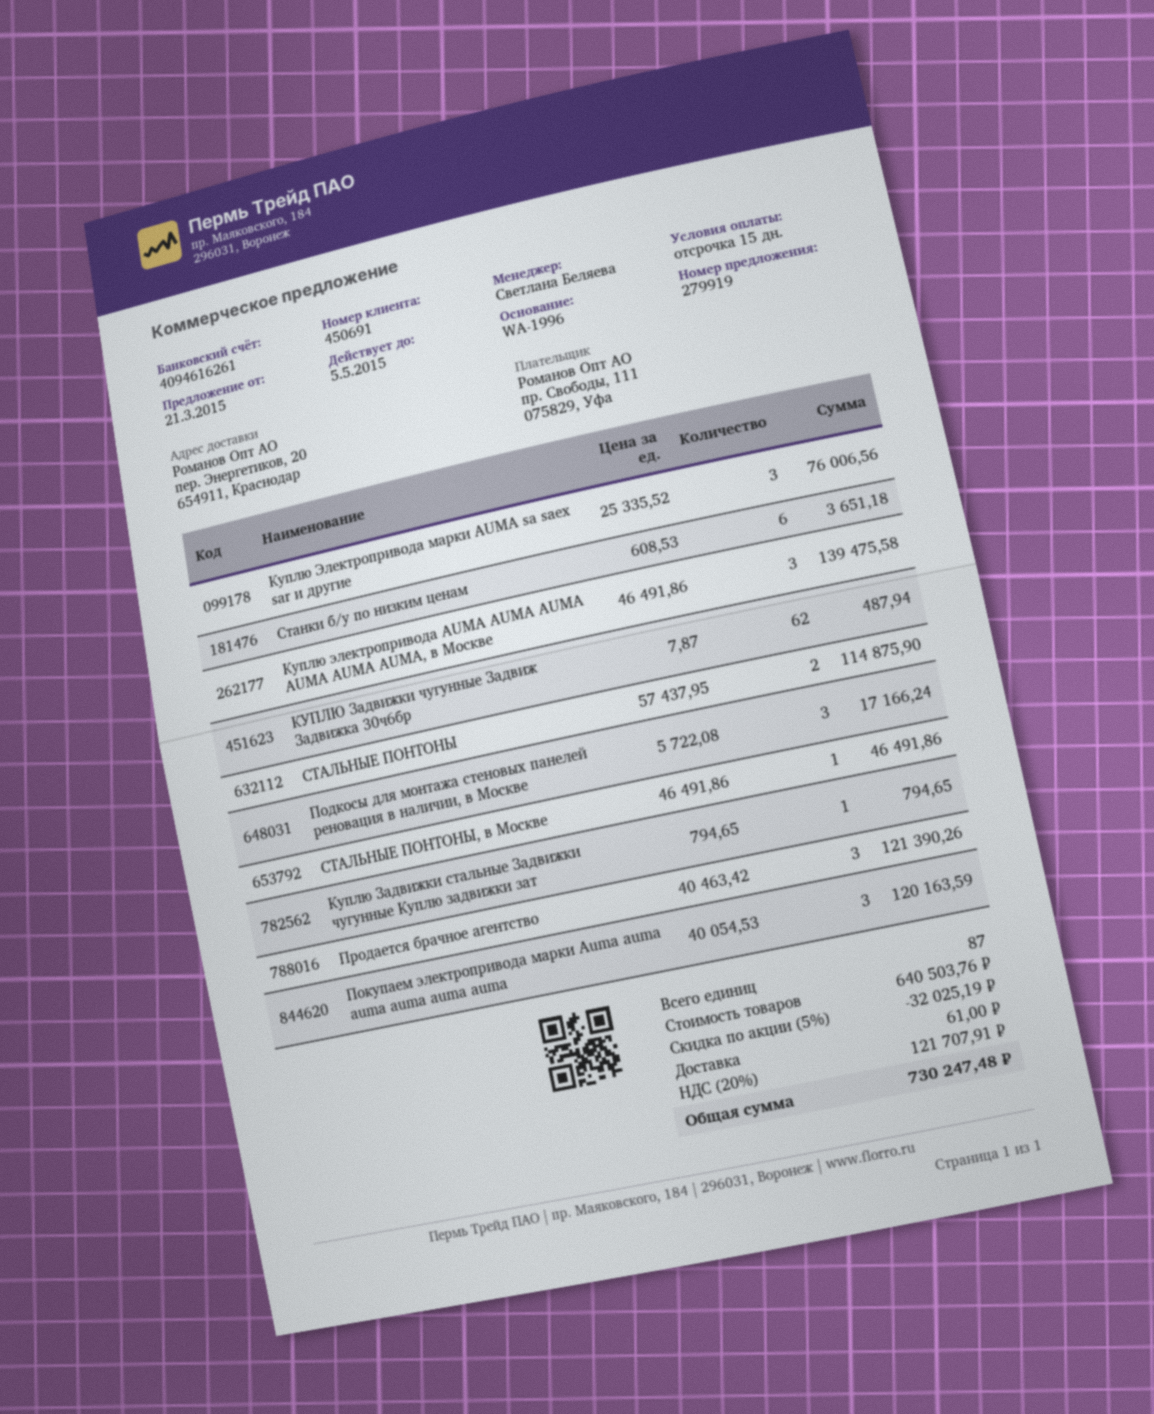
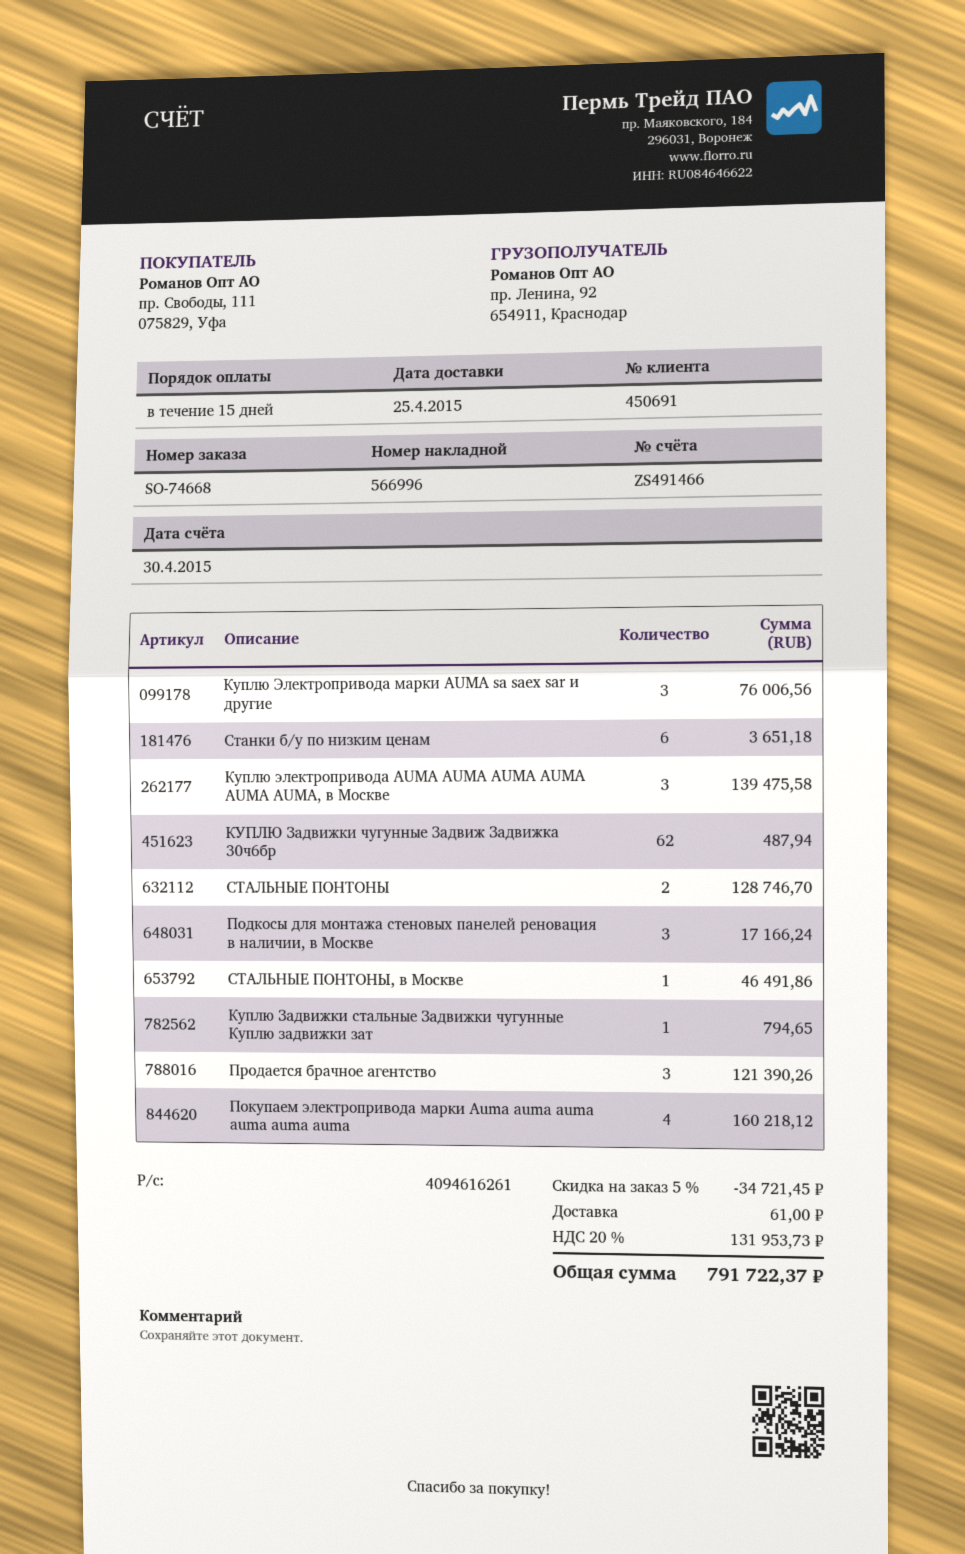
ship to: пер. Энергетиков, 20, 654911, Краснодар -> пр. Ленина, 92, 654911, Краснодар
СТАЛЬНЫЕ ПОНТОНЫ: 2 for 114875.90 -> 2 for 128746.70
Покупаем электропривода марки Auma auma auma auma auma auma: 3 for 120163.59 -> 4 for 160218.12
discount: 5% = 32025.19 -> 5% = 34721.45
tax: 20% = 121707.91 -> 20% = 131953.73
total: 730247.48 -> 791722.37

